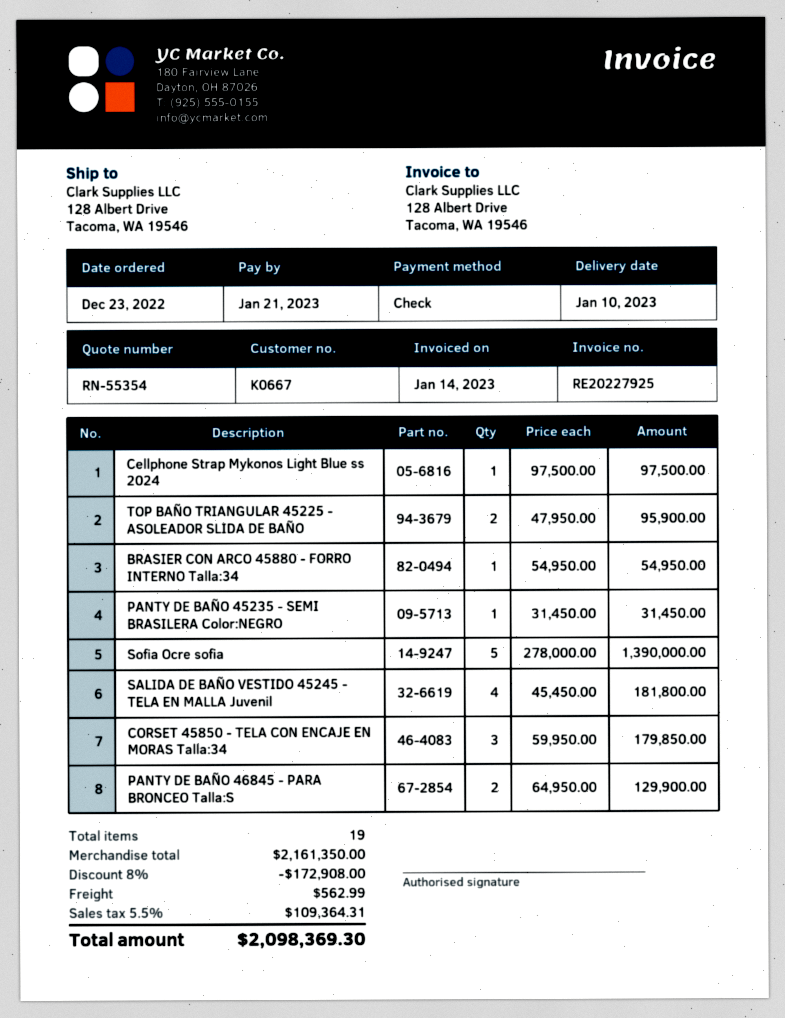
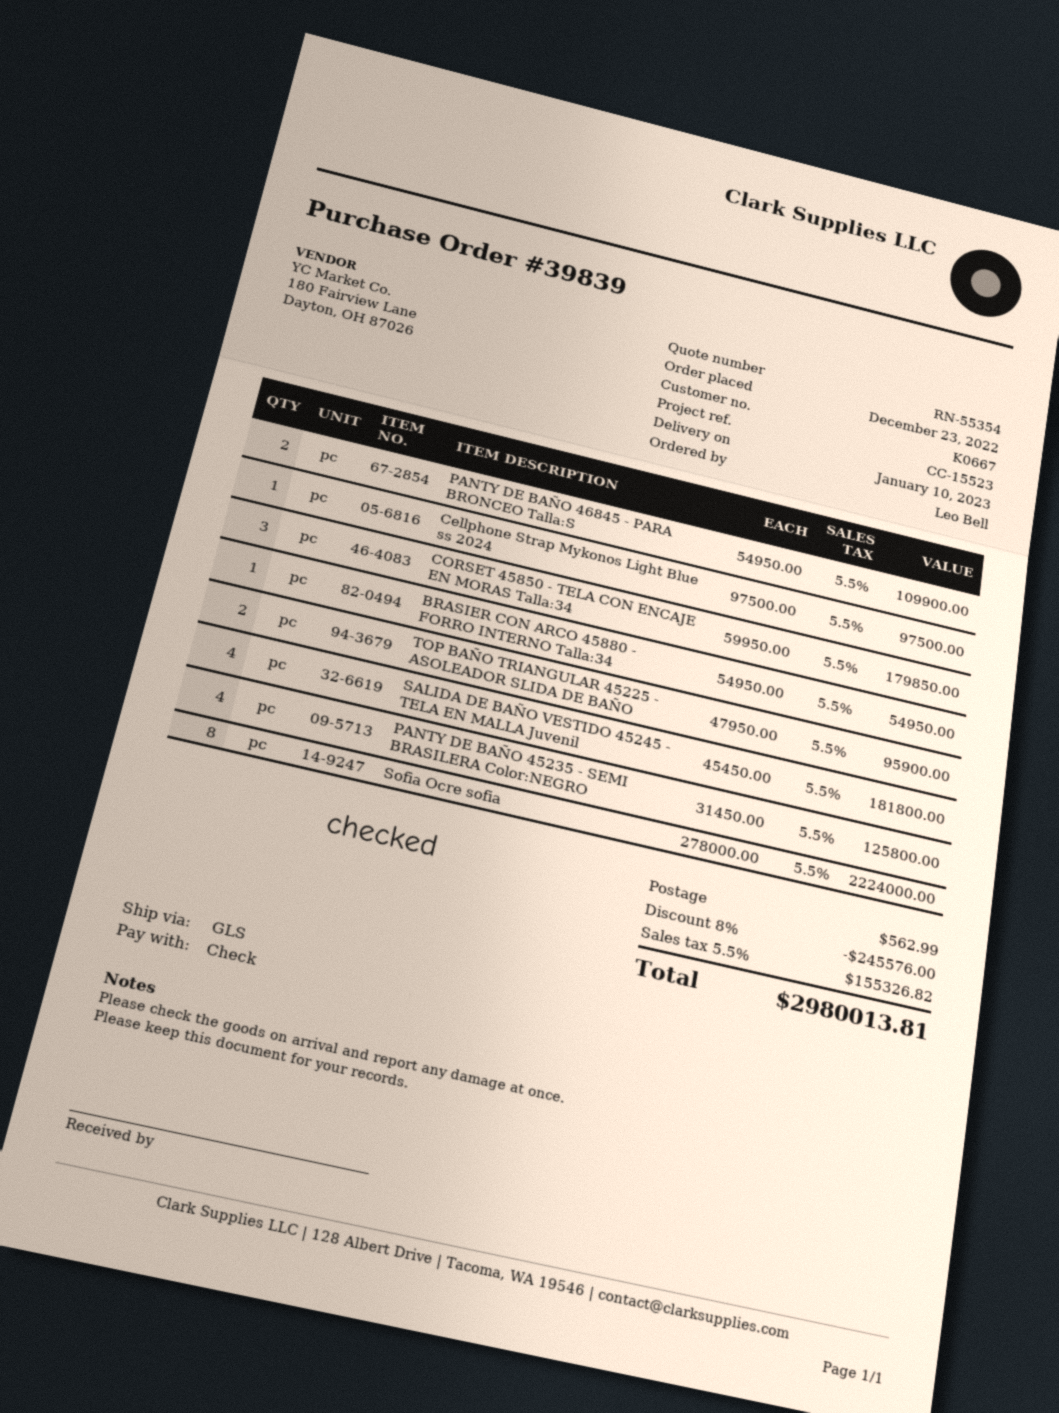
PANTY DE BAÑO 45235 - SEMI BRASILERA Color:NEGRO: 1 x 31450.00 = 31450.00 -> 4 x 31450.00 = 125800.00
Sofia Ocre sofia: 5 x 278000.00 = 1390000.00 -> 8 x 278000.00 = 2224000.00
PANTY DE BAÑO 46845 - PARA BRONCEO Talla:S: 2 x 64950.00 = 129900.00 -> 2 x 54950.00 = 109900.00
discount: 8% = 172908.00 -> 8% = 245576.00
tax: 5.5% = 109364.31 -> 5.5% = 155326.82
total: 2098369.30 -> 2980013.81

